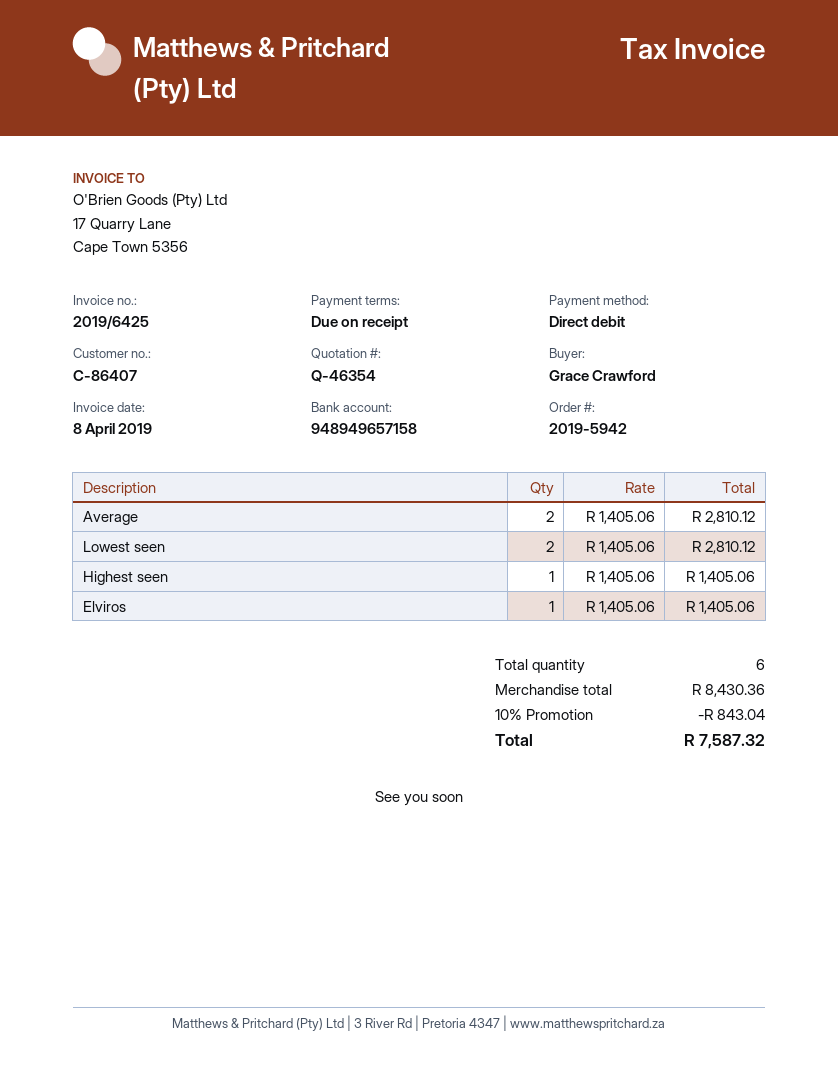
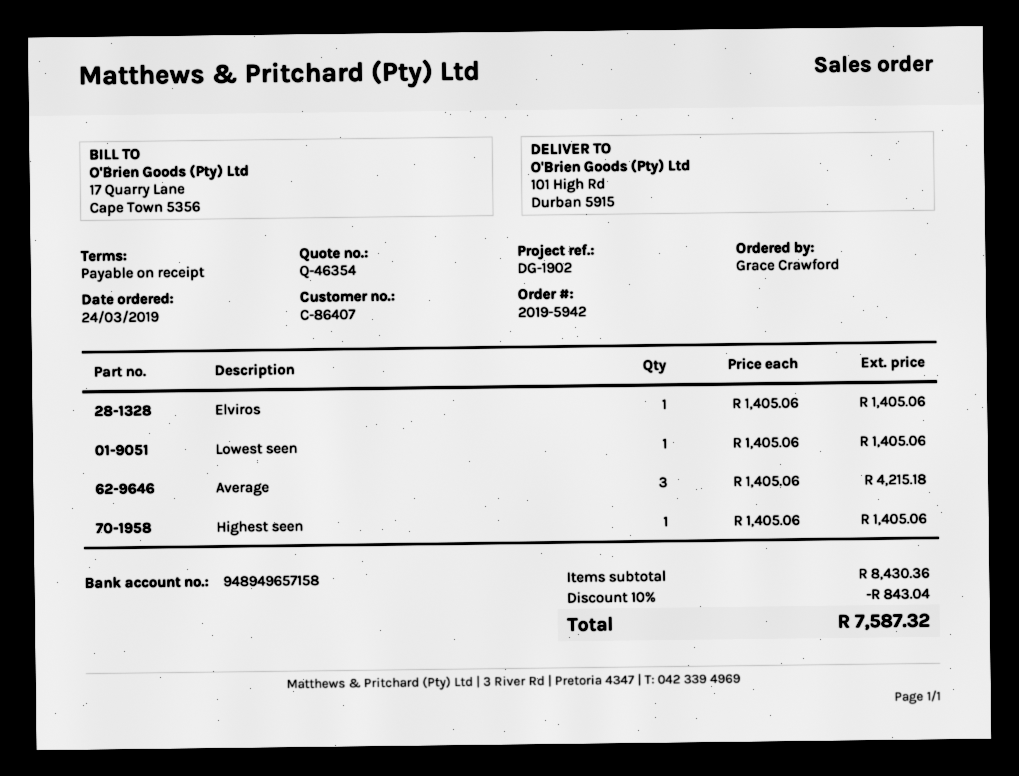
Average: 2 x 1405.06 = 2810.12 -> 3 x 1405.06 = 4215.18
Lowest seen: 2 x 1405.06 = 2810.12 -> 1 x 1405.06 = 1405.06

